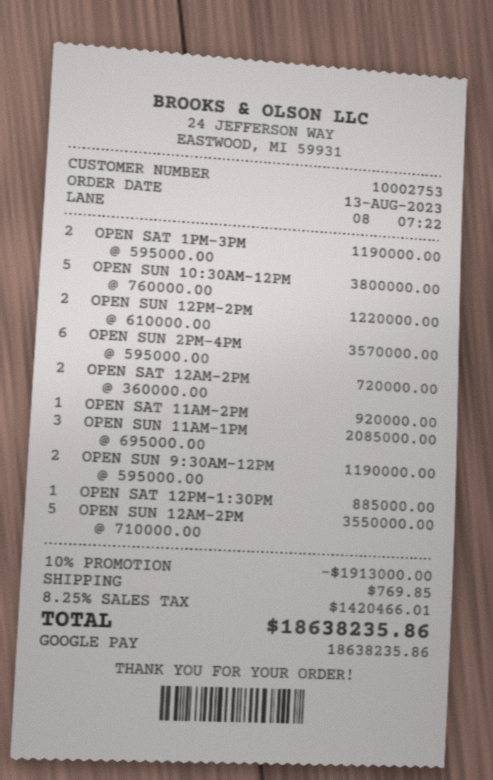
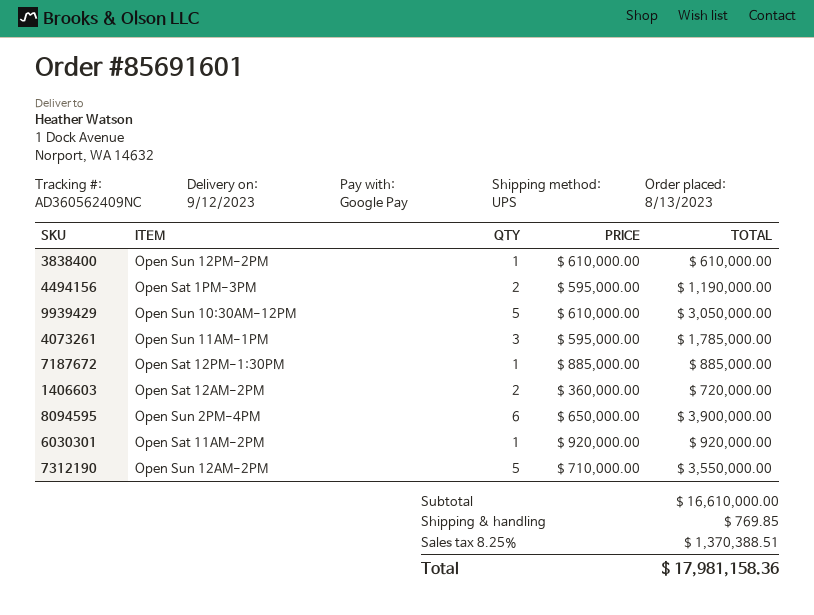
OPEN SUN 10:30AM-12PM: 5 x 760000.00 = 3800000.00 -> 5 x 610000.00 = 3050000.00
OPEN SUN 12PM-2PM: 2 x 610000.00 = 1220000.00 -> 1 x 610000.00 = 610000.00
OPEN SUN 2PM-4PM: 6 x 595000.00 = 3570000.00 -> 6 x 650000.00 = 3900000.00
OPEN SUN 11AM-1PM: 3 x 695000.00 = 2085000.00 -> 3 x 595000.00 = 1785000.00
OPEN SUN 9:30AM-12PM: 2 x 595000.00 = 1190000.00 -> none
discount: 10% = 1913000.00 -> none
tax: 8.25% = 1420466.01 -> 8.25% = 1370388.51
total: 18638235.86 -> 17981158.36

